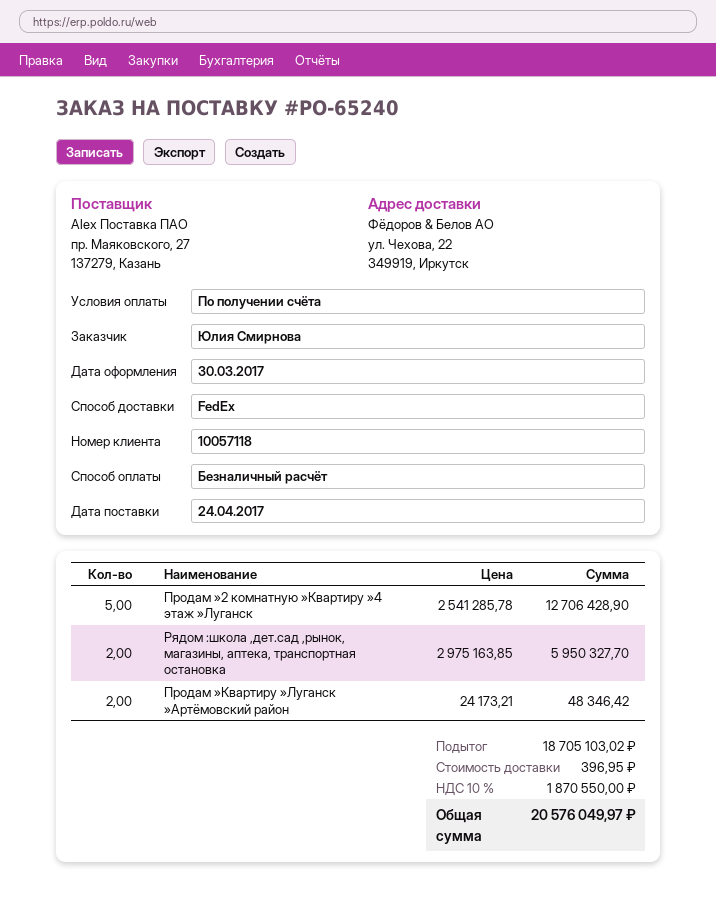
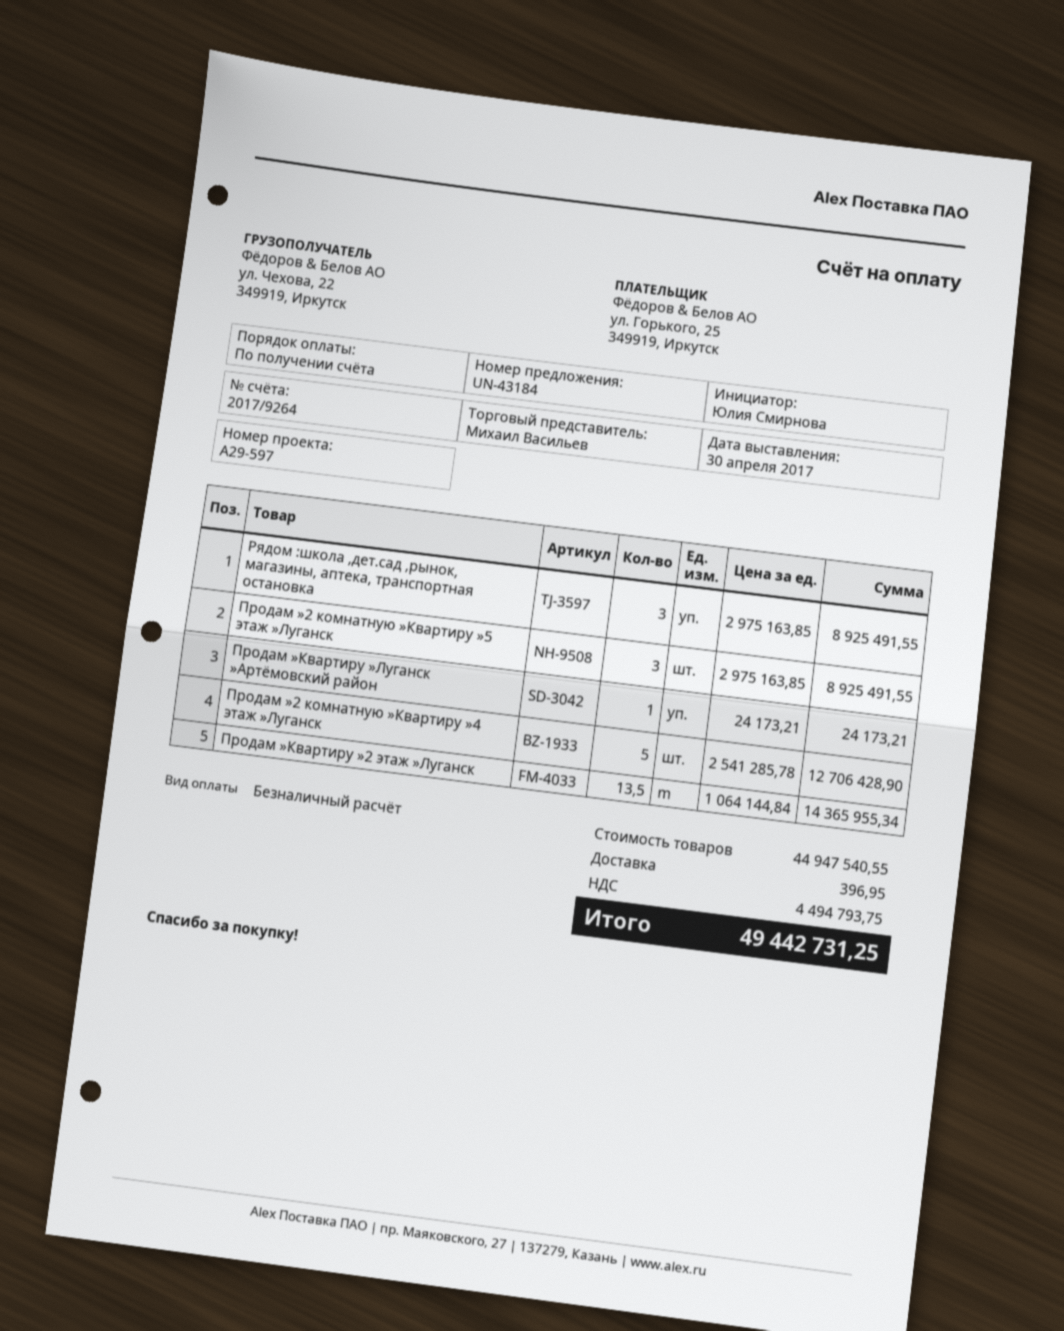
Рядом :школа ,дет.сад ,рынок, магазины, аптека, транспортная остановка: 2 x 2975163.85 = 5950327.70 -> 3 x 2975163.85 = 8925491.55
Продам »Квартиру »Луганск »Артёмовский район: 2 x 24173.21 = 48346.42 -> 1 x 24173.21 = 24173.21
Продам »2 комнатную »Квартиру »5 этаж »Луганск: none -> 3 x 2975163.85 = 8925491.55
Продам »Квартиру »2 этаж »Луганск: none -> 13.5 x 1064144.84 = 14365955.34
subtotal: 18705103.02 -> 44947540.55
tax: 1870550.00 -> 4494793.75
total: 20576049.97 -> 49442731.25

